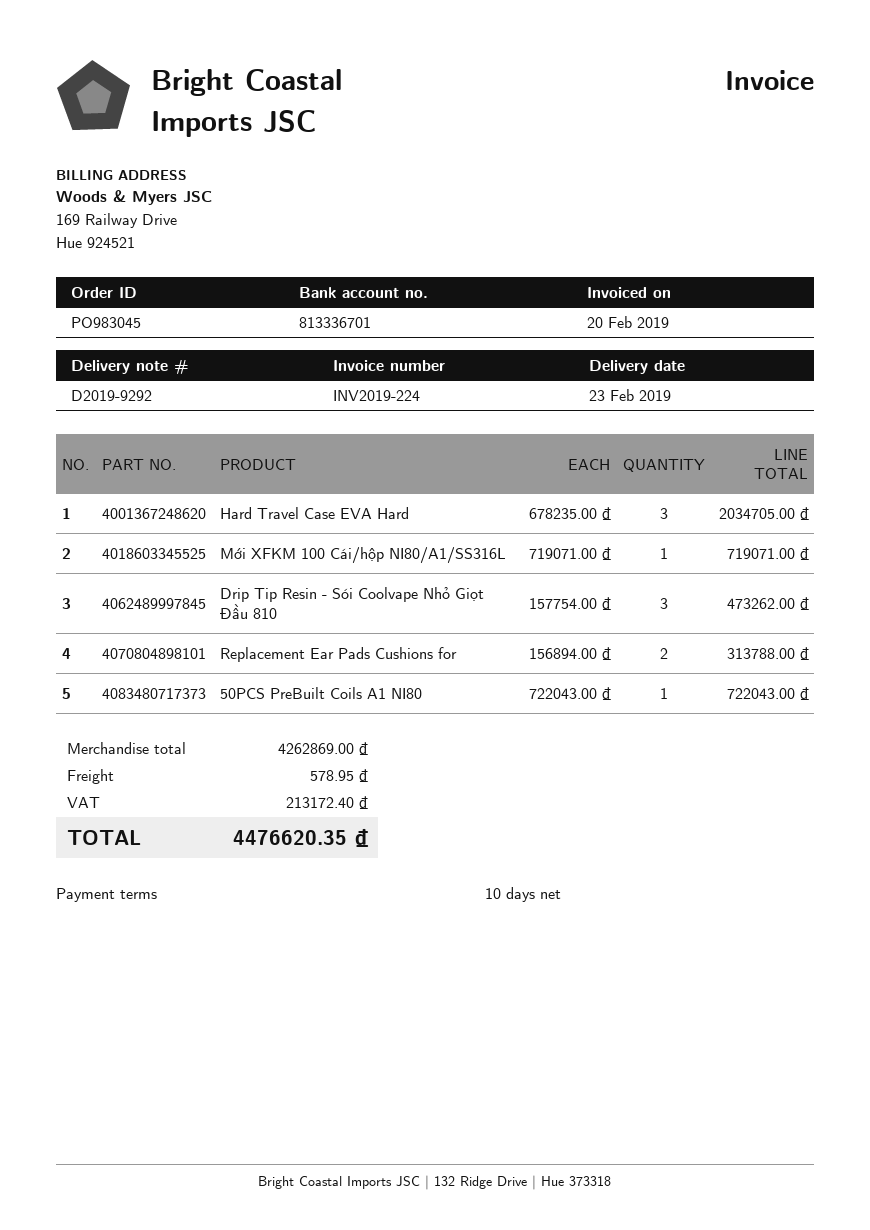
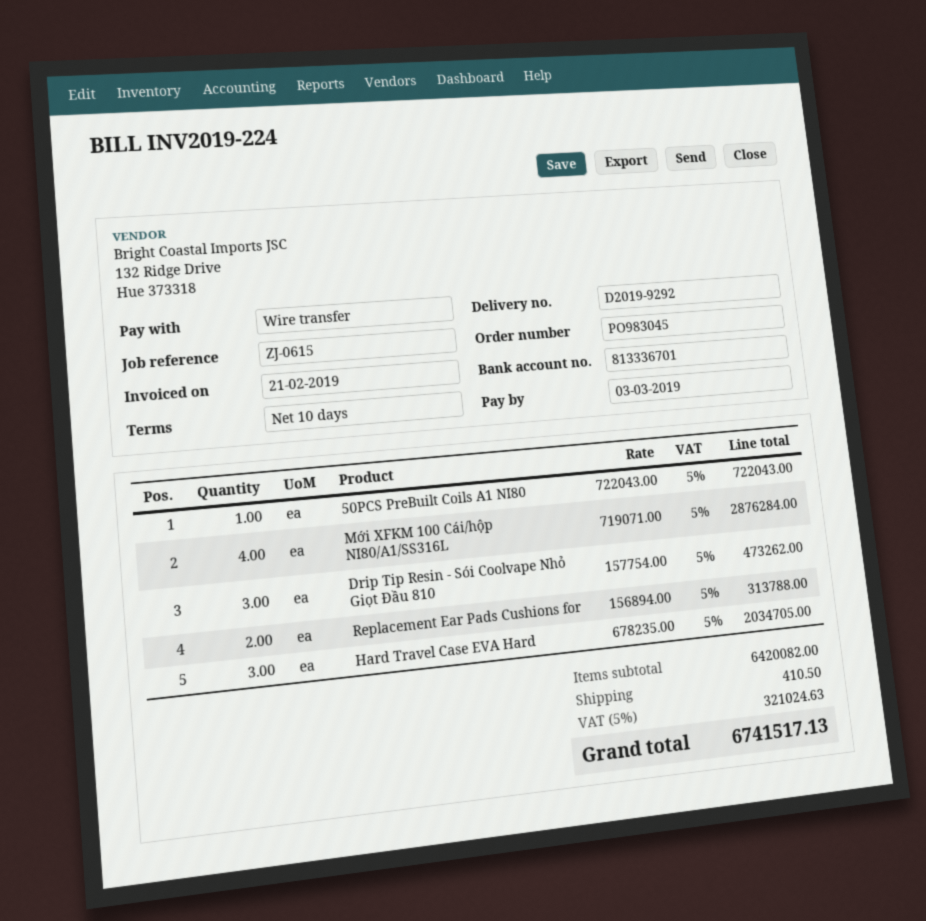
invoice date: 2019-02-20 -> 2019-02-21
Mới XFKM 100 Cái/hộp NI80/A1/SS316L: 1 x 719071.00 = 719071.00 -> 4 x 719071.00 = 2876284.00
subtotal: 4262869.00 -> 6420082.00
shipping: 578.95 -> 410.50
tax: 213172.40 -> 321024.63
total: 4476620.35 -> 6741517.13

